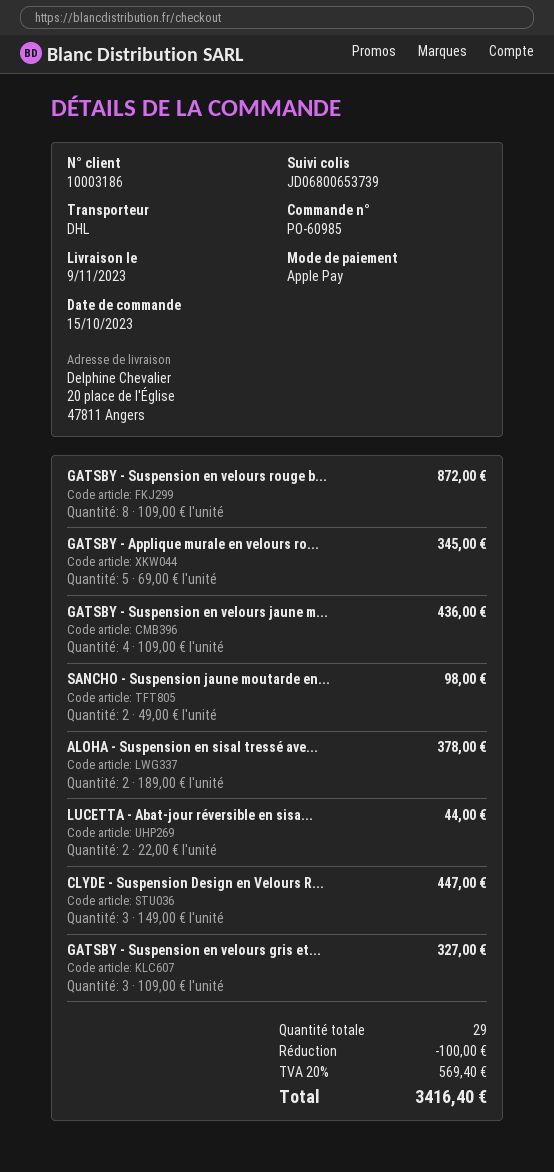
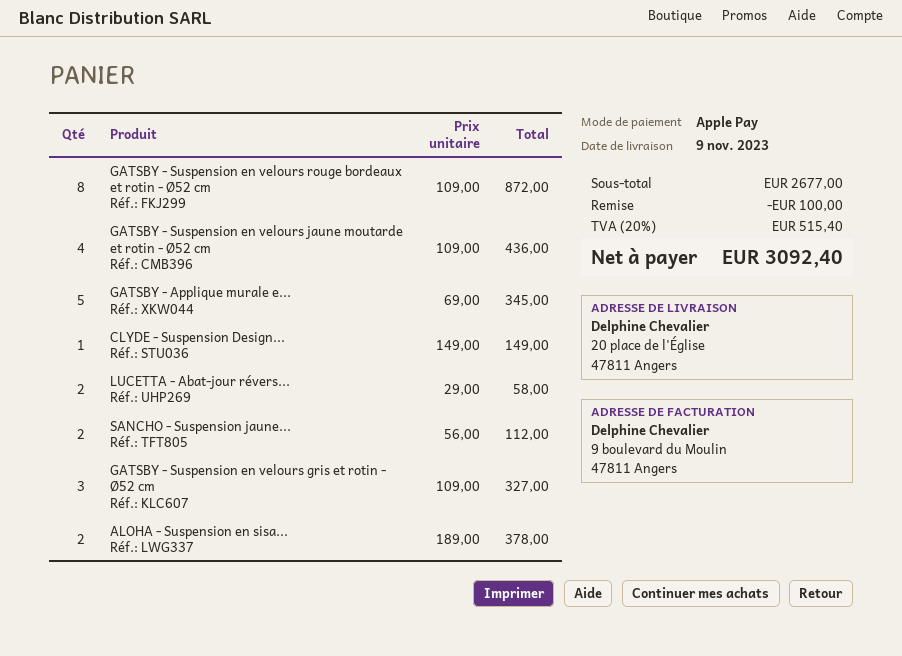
SANCHO - Suspension jaune moutarde en...: 2 x 49.00 = 98.00 -> 2 x 56.00 = 112.00
LUCETTA - Abat-jour réversible en sisa...: 2 x 22.00 = 44.00 -> 2 x 29.00 = 58.00
CLYDE - Suspension Design en Velours R...: 3 x 149.00 = 447.00 -> 1 x 149.00 = 149.00
tax: 20% = 569.40 -> 20% = 515.40
total: 3416.40 -> 3092.40

